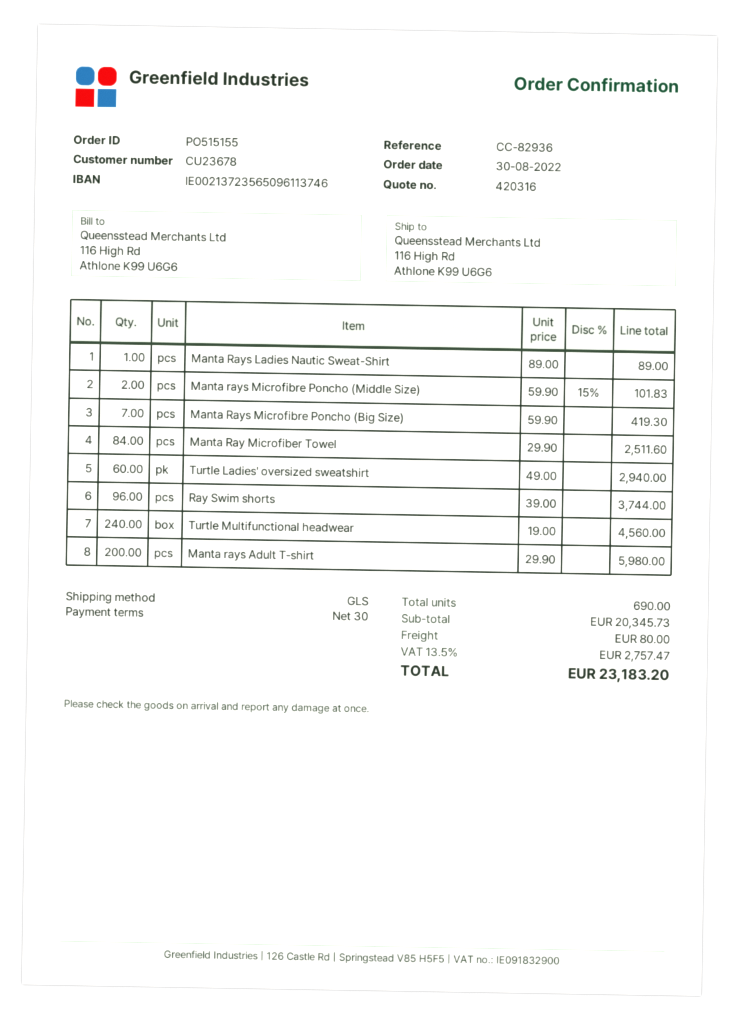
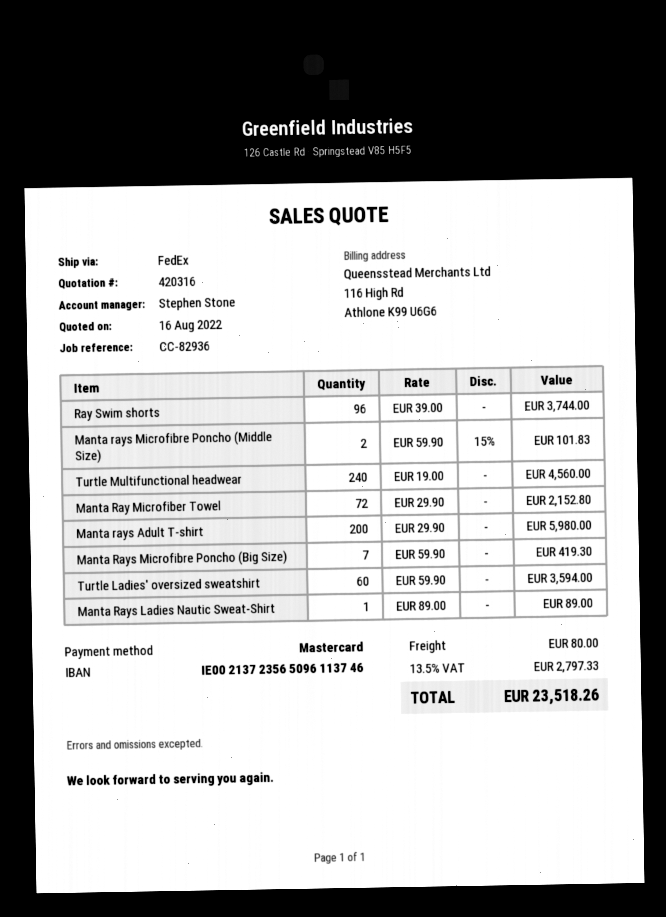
shipping method: GLS -> FedEx
Manta Ray Microfiber Towel: 84 x 29.90 = 2511.60 -> 72 x 29.90 = 2152.80
Turtle Ladies' oversized sweatshirt: 60 x 49.00 = 2940.00 -> 60 x 59.90 = 3594.00
tax: 13.5% = 2757.47 -> 13.5% = 2797.33
total: 23183.20 -> 23518.26

